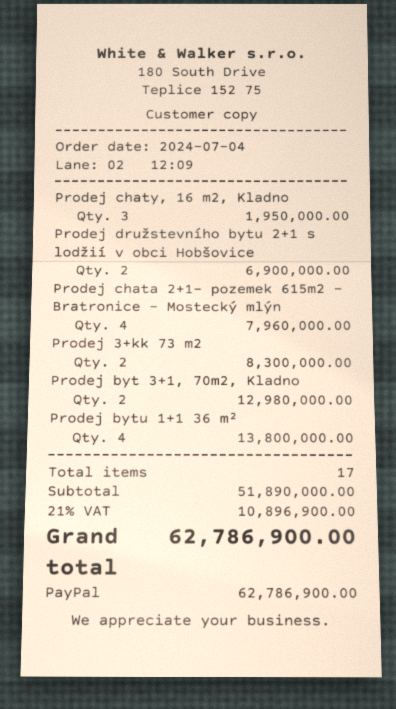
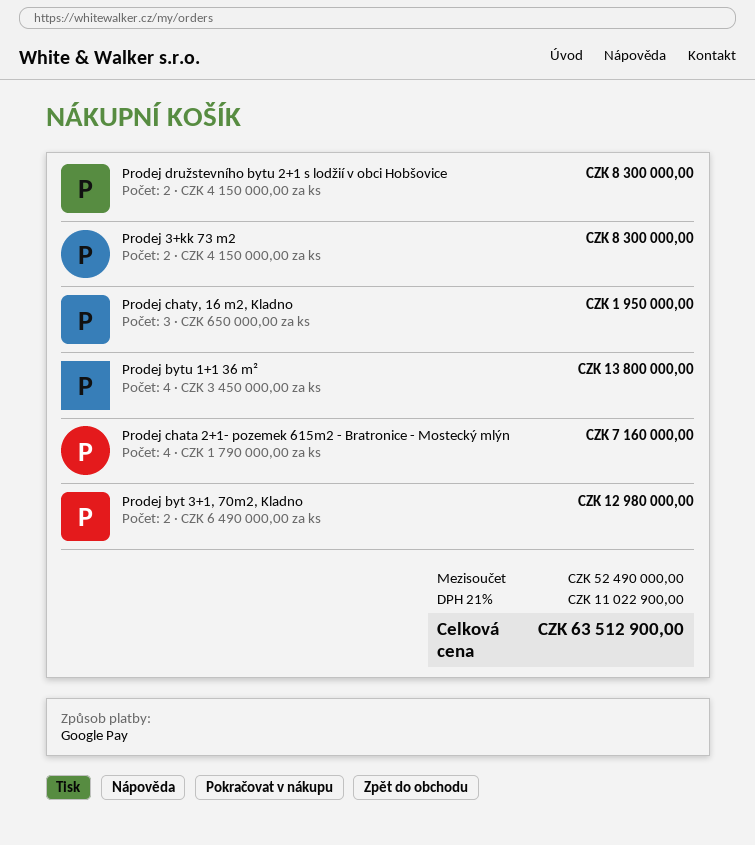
payment method: PayPal -> Google Pay
Prodej družstevního bytu 2+1 s lodžií v obci Hobšovice: 2 for 6900000.00 -> 2 for 8300000.00
Prodej chata 2+1- pozemek 615m2 - Bratronice - Mostecký mlýn: 4 for 7960000.00 -> 4 for 7160000.00
subtotal: 51890000.00 -> 52490000.00
tax: 21% = 10896900.00 -> 21% = 11022900.00
total: 62786900.00 -> 63512900.00

